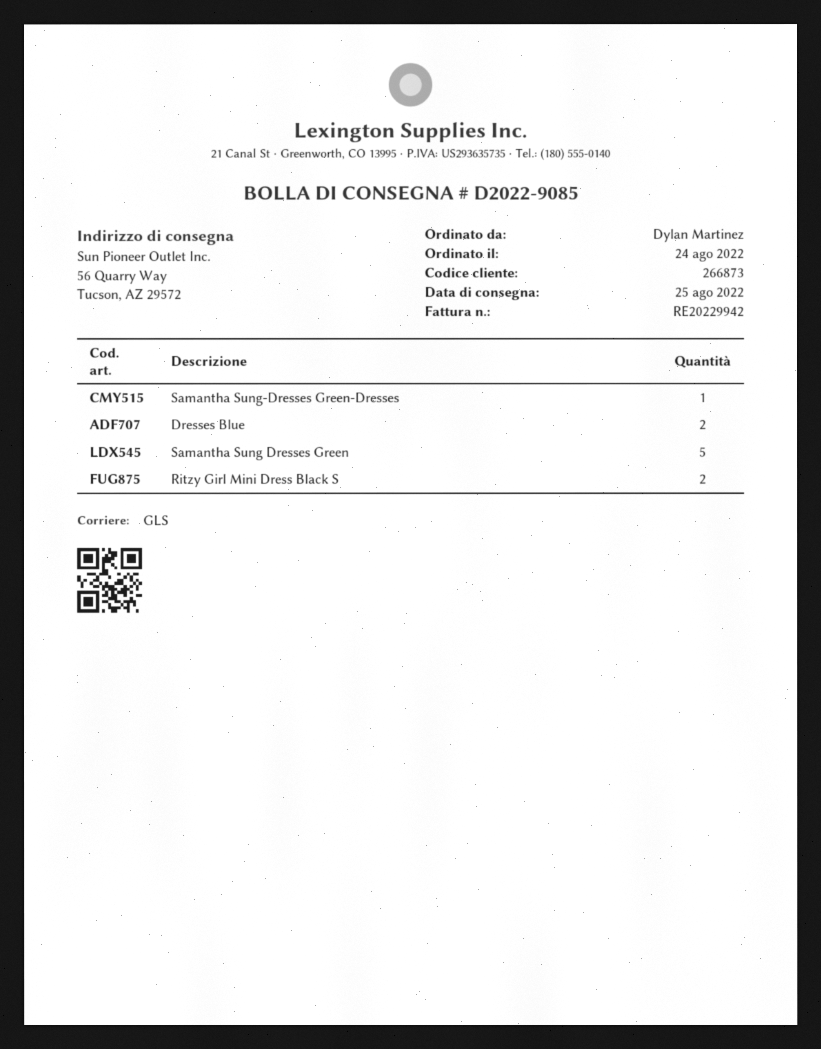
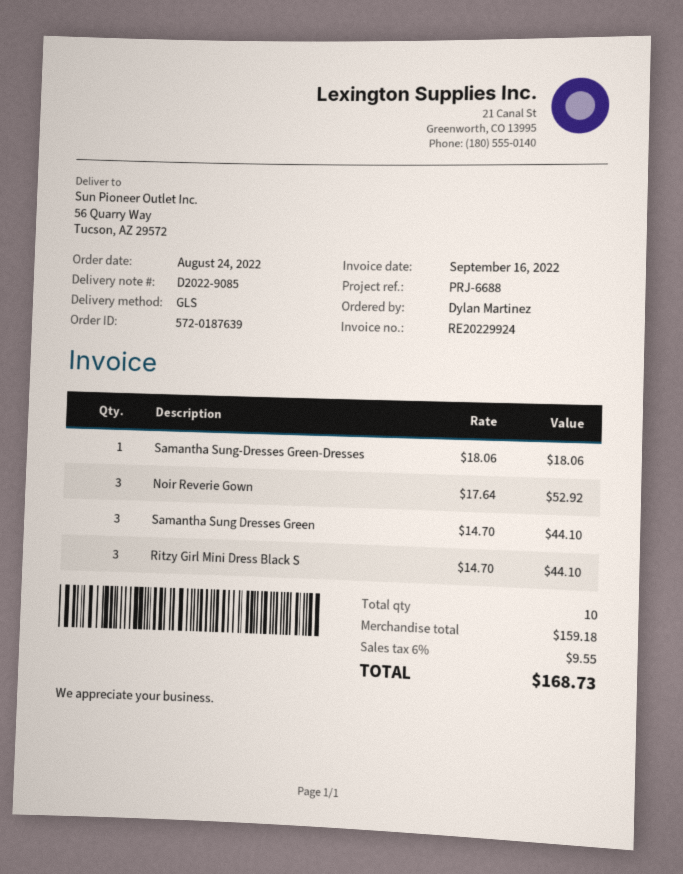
invoice number: RE20229942 -> RE20229924
Dresses Blue: 2 -> none
Samantha Sung Dresses Green: 5 -> 3
Ritzy Girl Mini Dress Black S: 2 -> 3
Noir Reverie Gown: none -> 3

